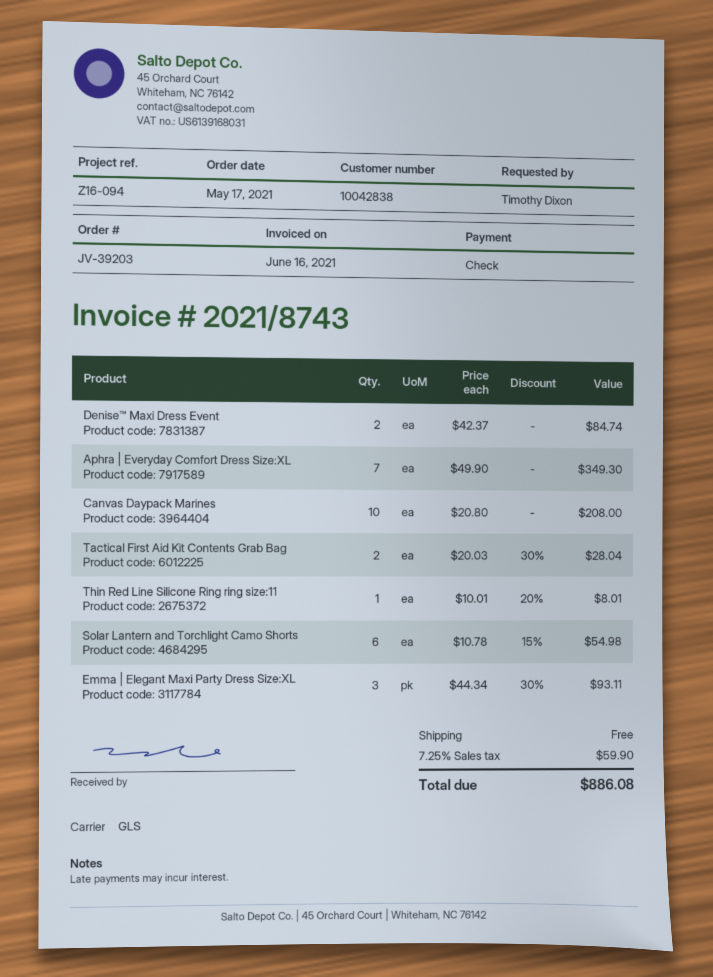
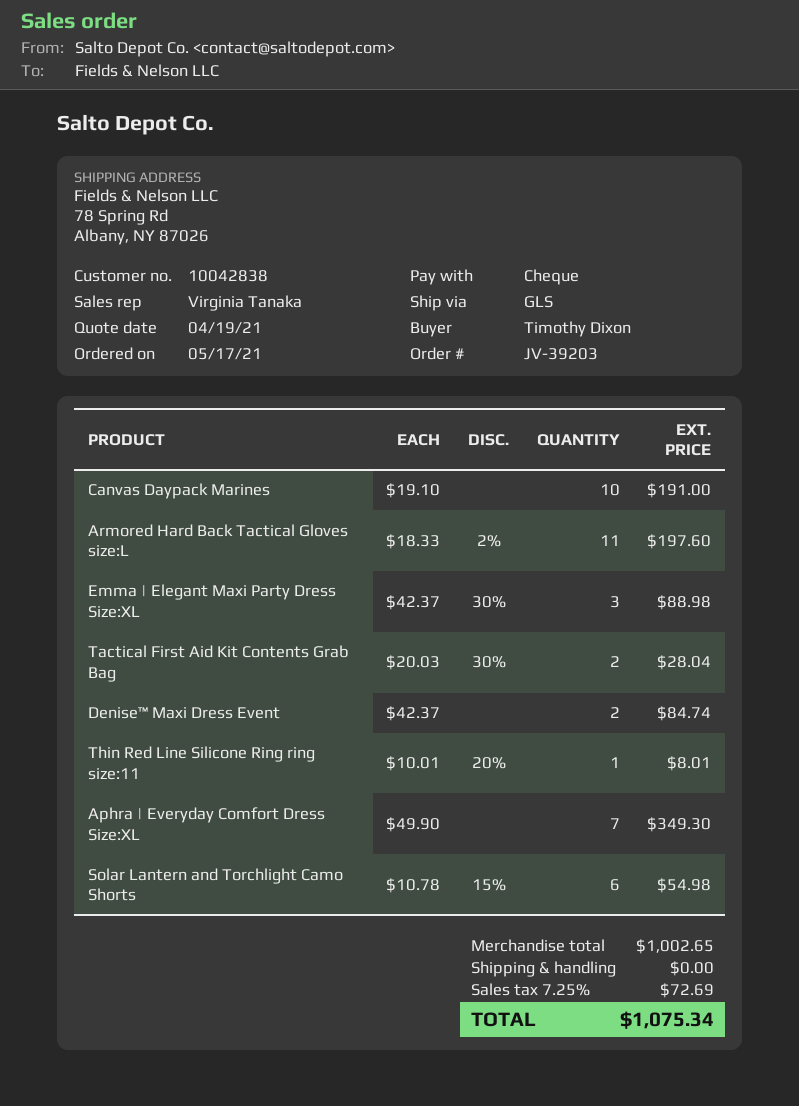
Canvas Daypack Marines: 10 x 20.80 = 208.00 -> 10 x 19.10 = 191.00
Emma | Elegant Maxi Party Dress Size:XL: 3 x 44.34 - 30% = 93.11 -> 3 x 42.37 - 30% = 88.98
Armored Hard Back Tactical Gloves size:L: none -> 11 x 18.33 - 2% = 197.60
tax: 7.25% = 59.90 -> 7.25% = 72.69
total: 886.08 -> 1075.34

